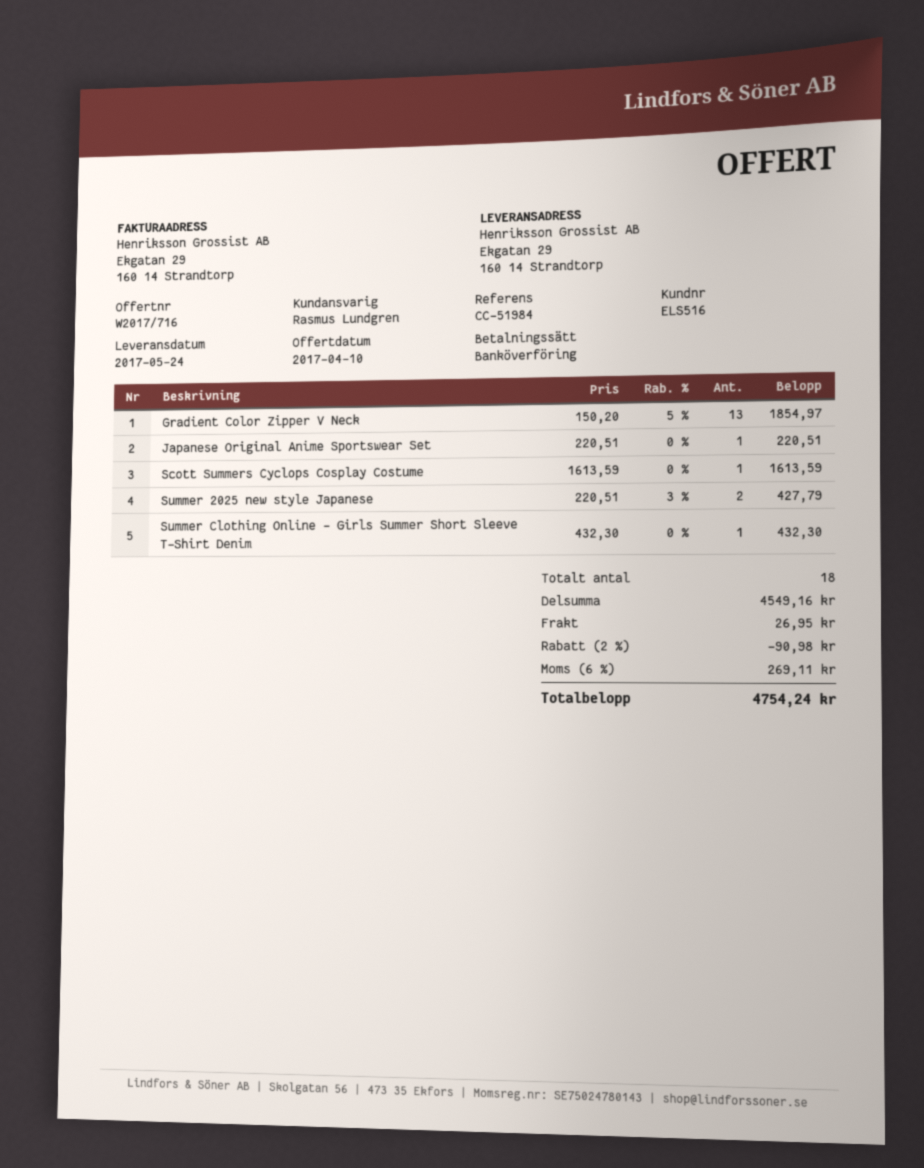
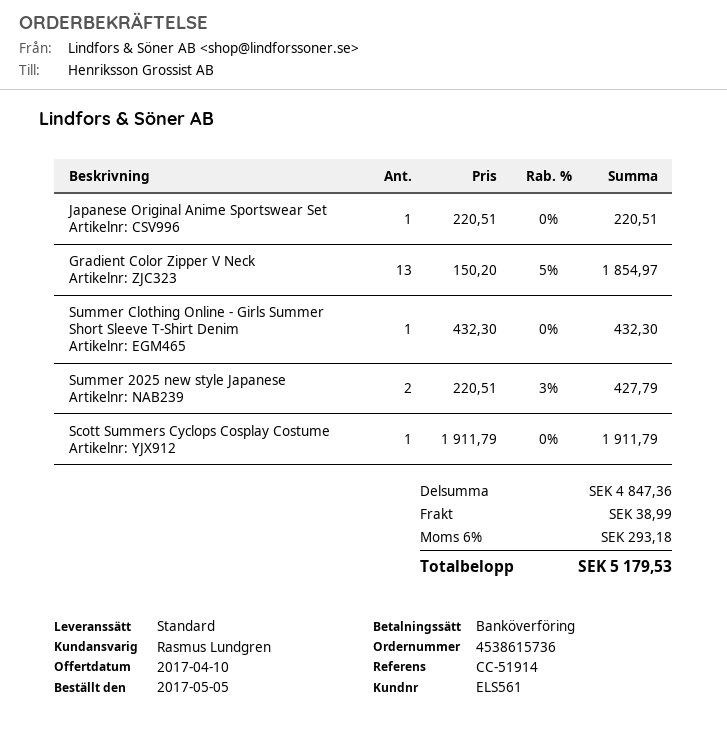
customer number: ELS516 -> ELS561
reference: CC-51984 -> CC-51914
Scott Summers Cyclops Cosplay Costume: 1 x 1613.59 = 1613.59 -> 1 x 1911.79 = 1911.79
subtotal: 4549.16 -> 4847.36
discount: 2% = 90.98 -> none
shipping: 26.95 -> 38.99
tax: 6% = 269.11 -> 6% = 293.18
total: 4754.24 -> 5179.53

